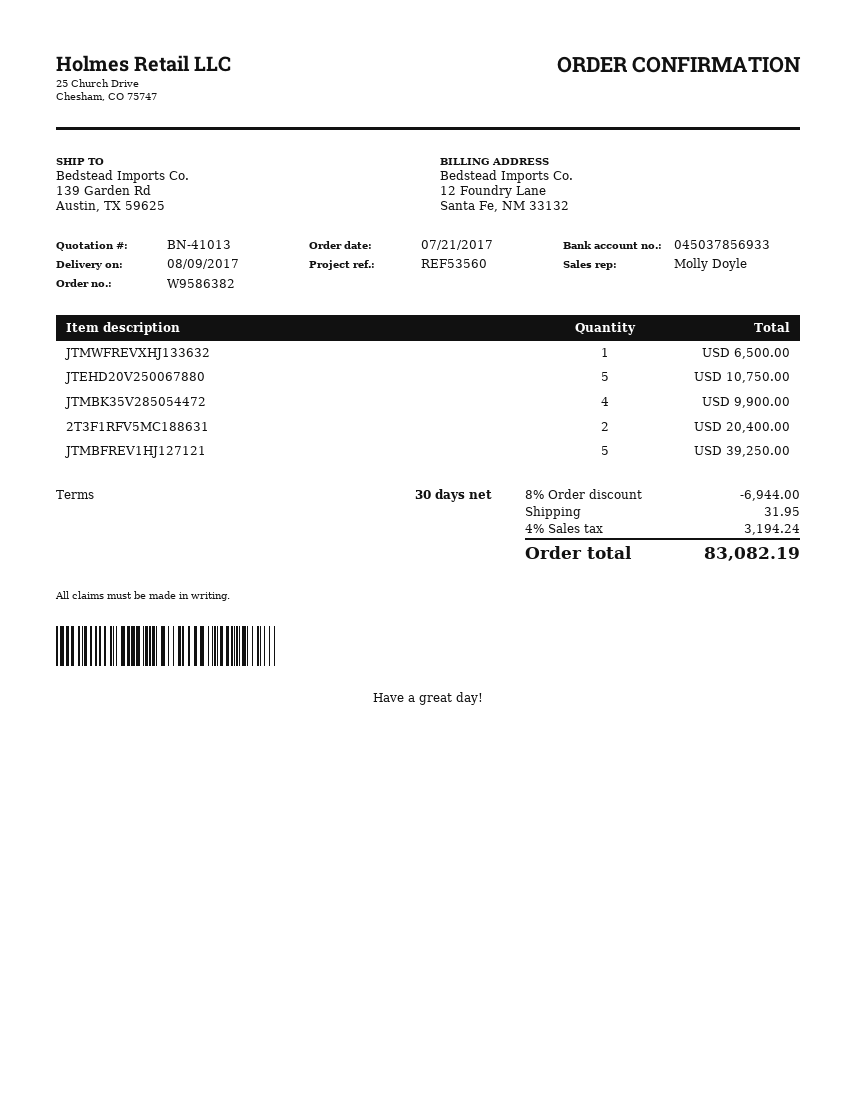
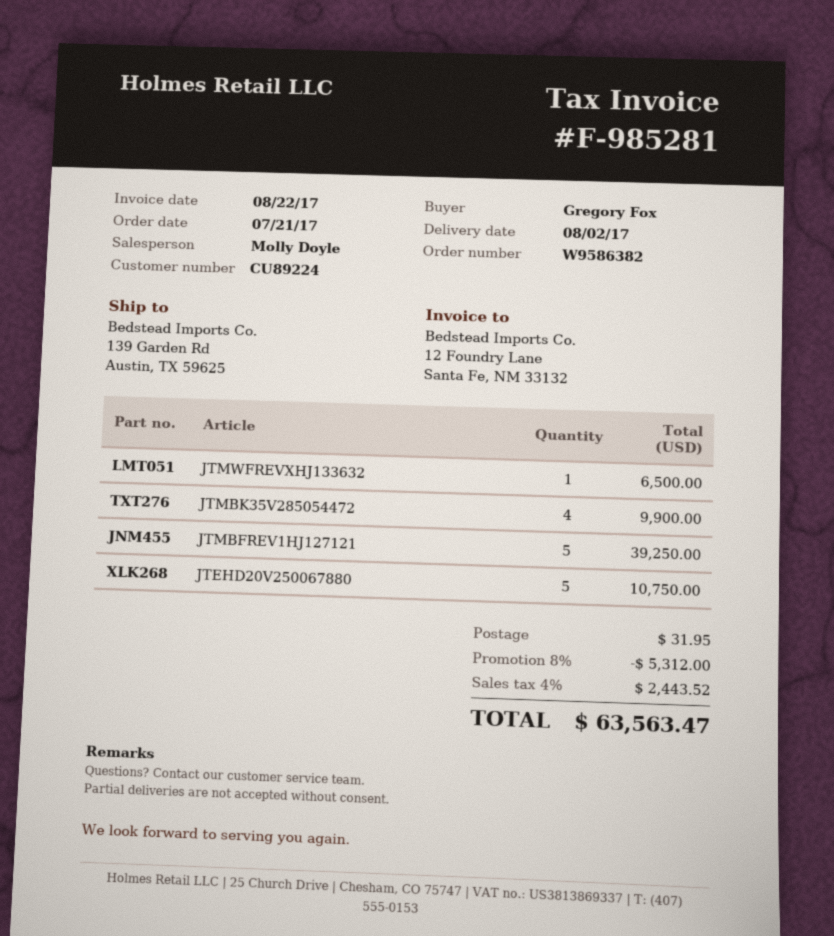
delivery date: 2017-08-09 -> 2017-08-02
2T3F1RFV5MC188631: 2 for 20400.00 -> none
discount: 8% = 6944.00 -> 8% = 5312.00
tax: 4% = 3194.24 -> 4% = 2443.52
total: 83082.19 -> 63563.47

